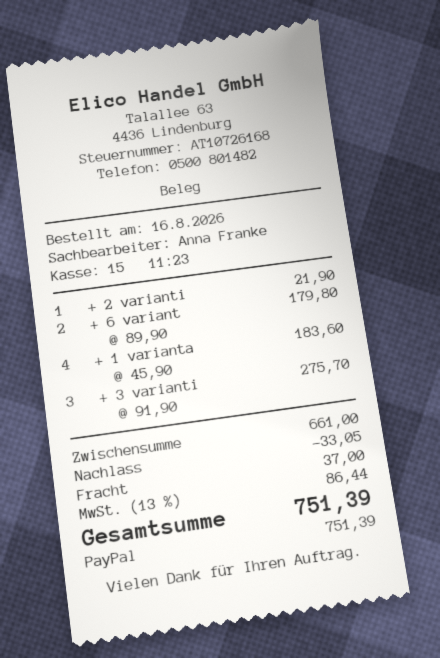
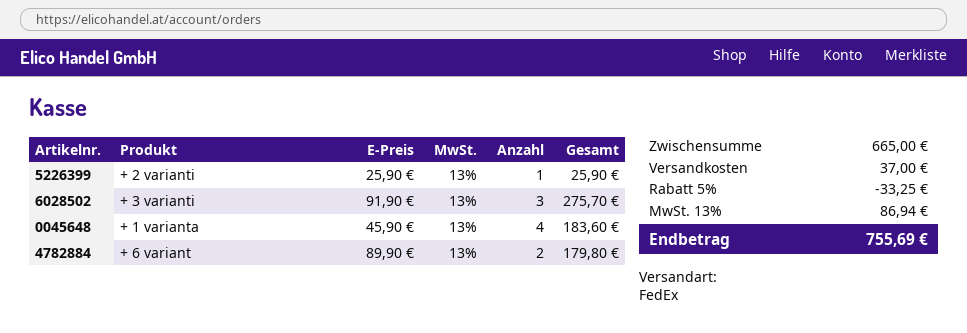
+ 2 varianti: 1 x 21.90 = 21.90 -> 1 x 25.90 = 25.90
subtotal: 661.00 -> 665.00
discount: 33.05 -> 33.25
tax: 13% = 86.44 -> 13% = 86.94
total: 751.39 -> 755.69

